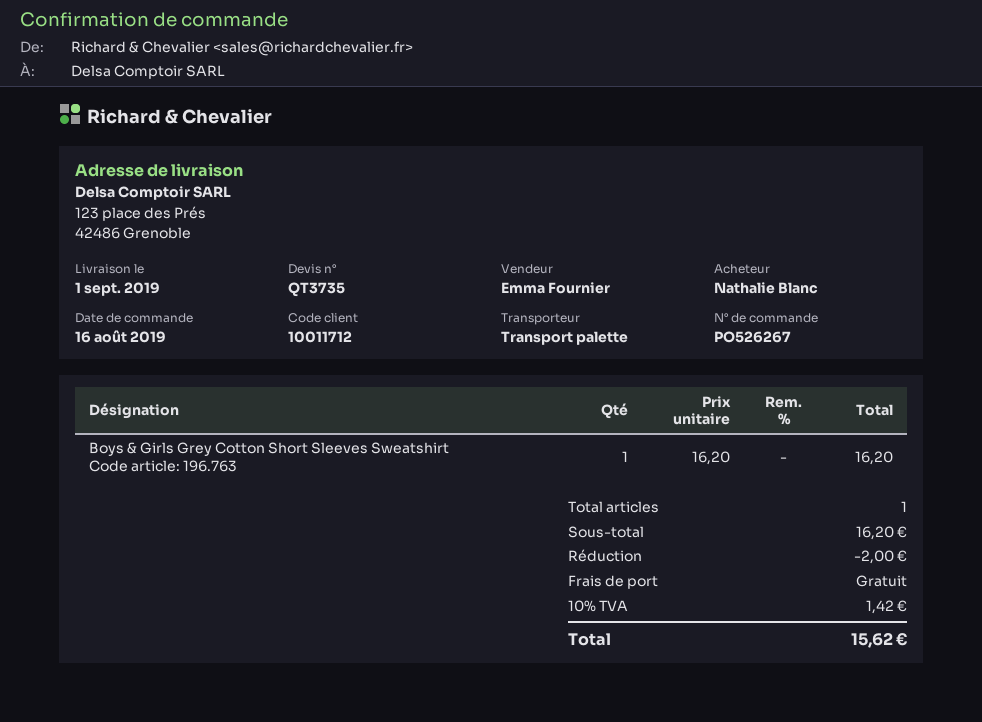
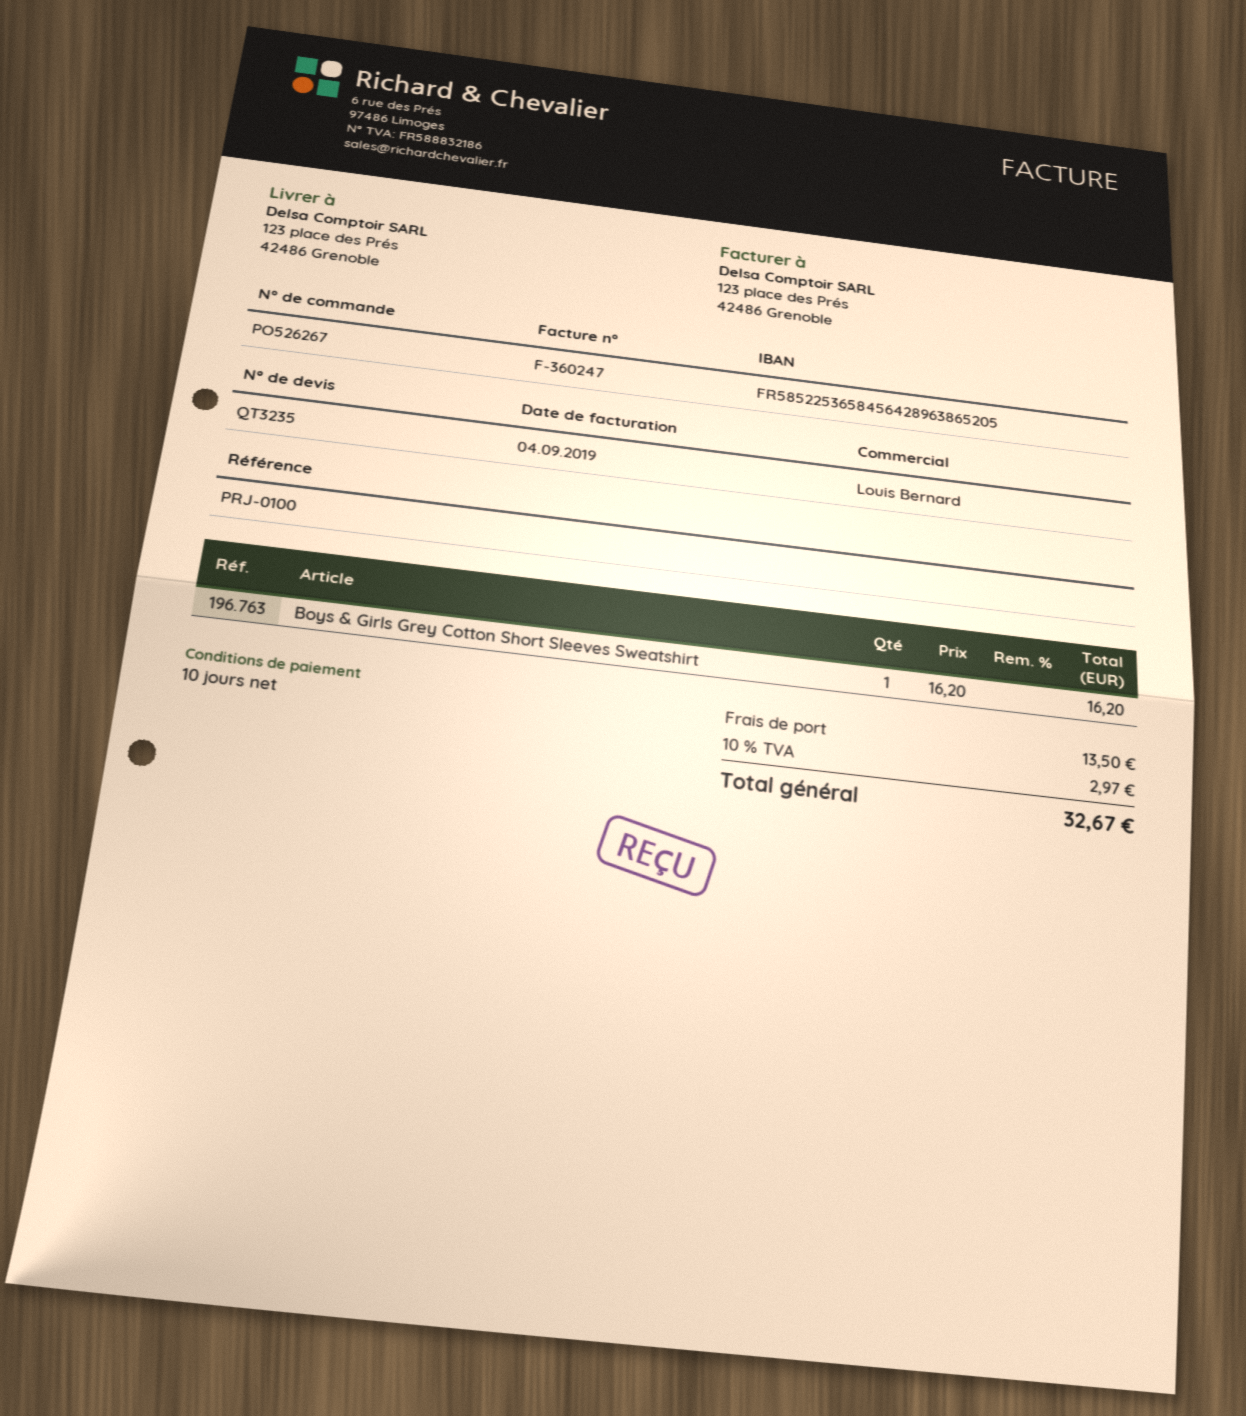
quote number: QT3735 -> QT3235
sales rep: Emma Fournier -> Louis Bernard
discount: 2.00 -> none
shipping: 0.00 -> 13.50
tax: 10% = 1.42 -> 10% = 2.97
total: 15.62 -> 32.67

